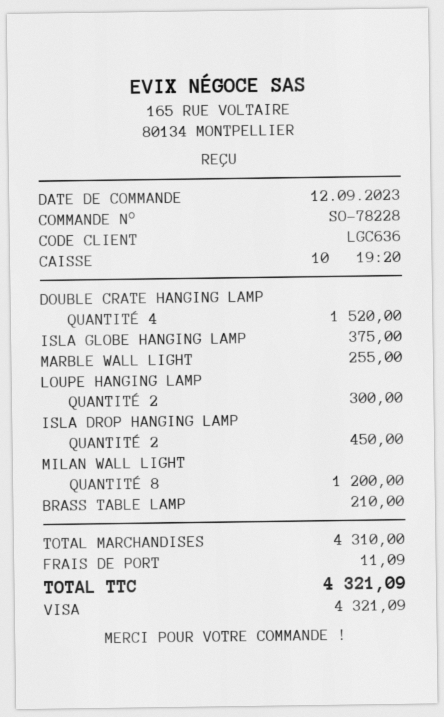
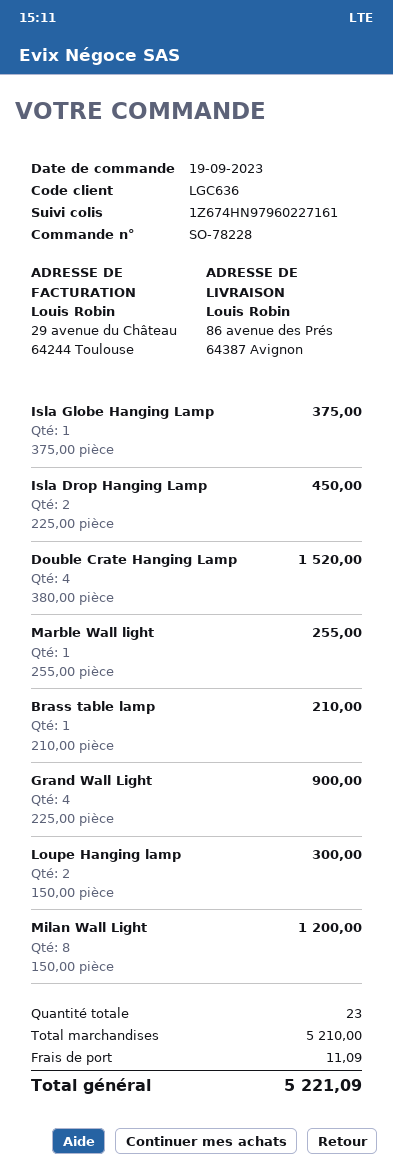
order date: 2023-09-12 -> 2023-09-19
Grand Wall Light: none -> 4 for 900.00
subtotal: 4310.00 -> 5210.00
total: 4321.09 -> 5221.09

